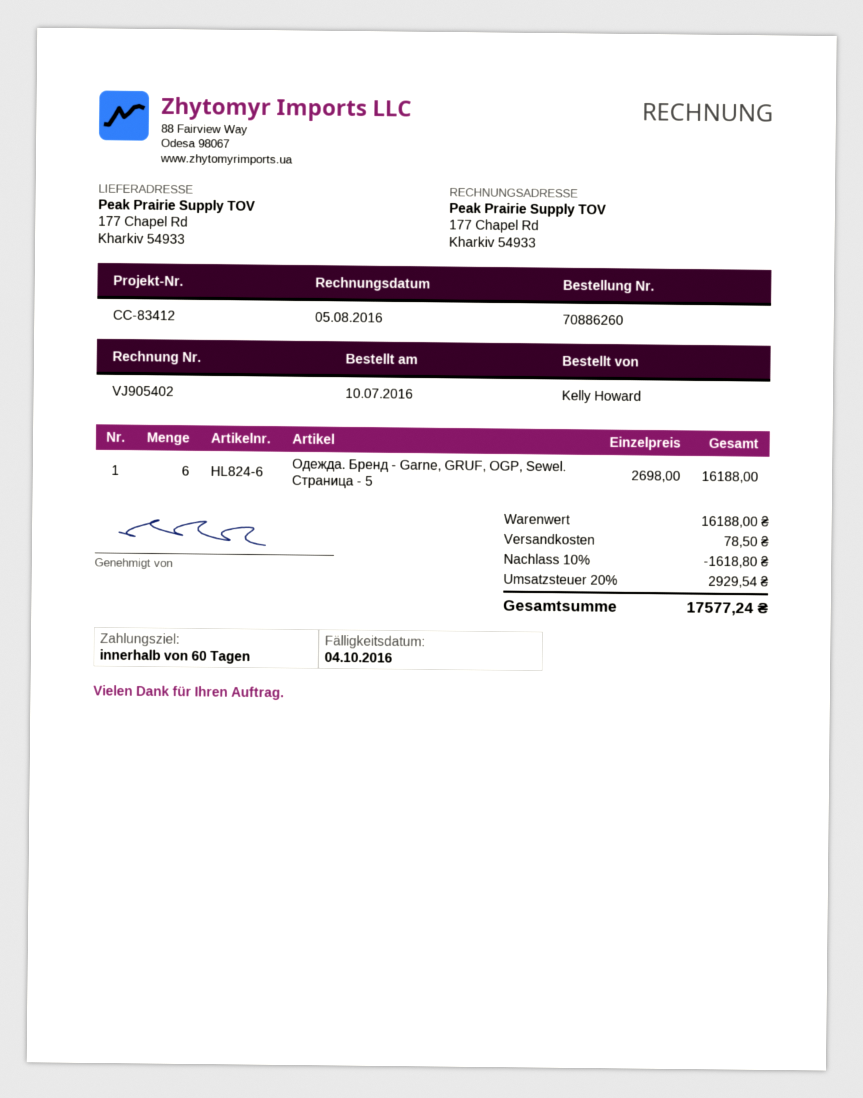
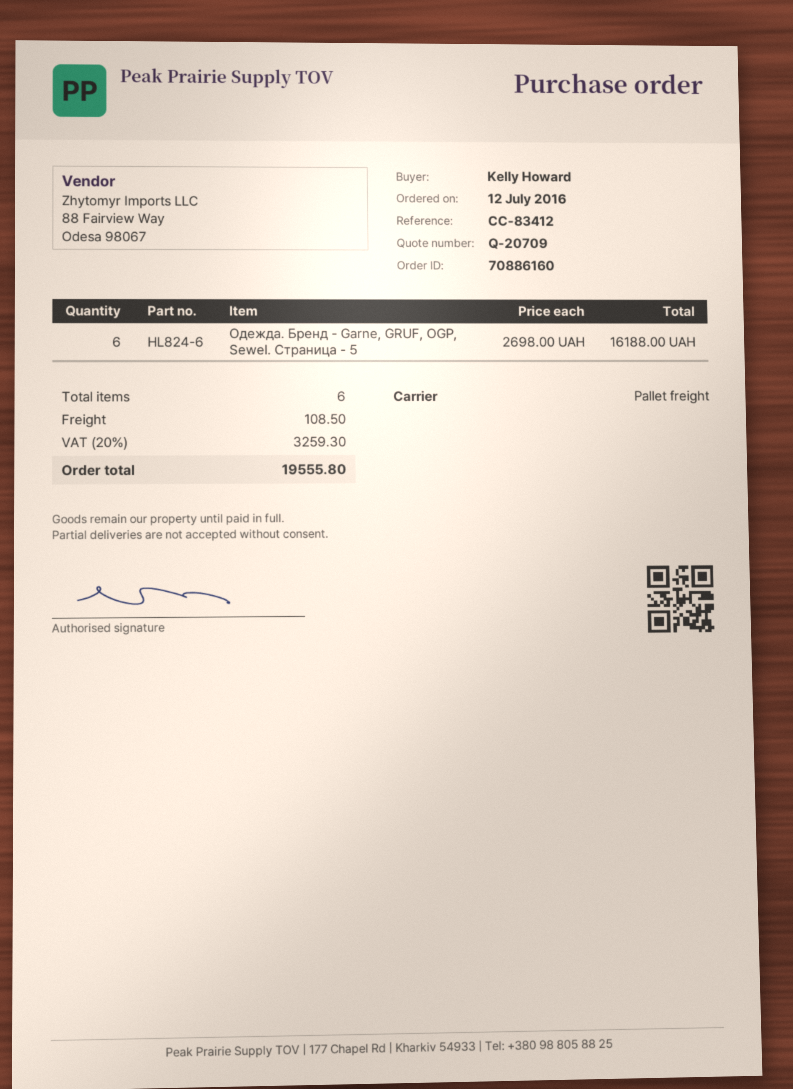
order number: 70886260 -> 70886160
order date: 2016-07-10 -> 2016-07-12
discount: 10% = 1618.80 -> none
shipping: 78.50 -> 108.50
tax: 20% = 2929.54 -> 20% = 3259.30
total: 17577.24 -> 19555.80

